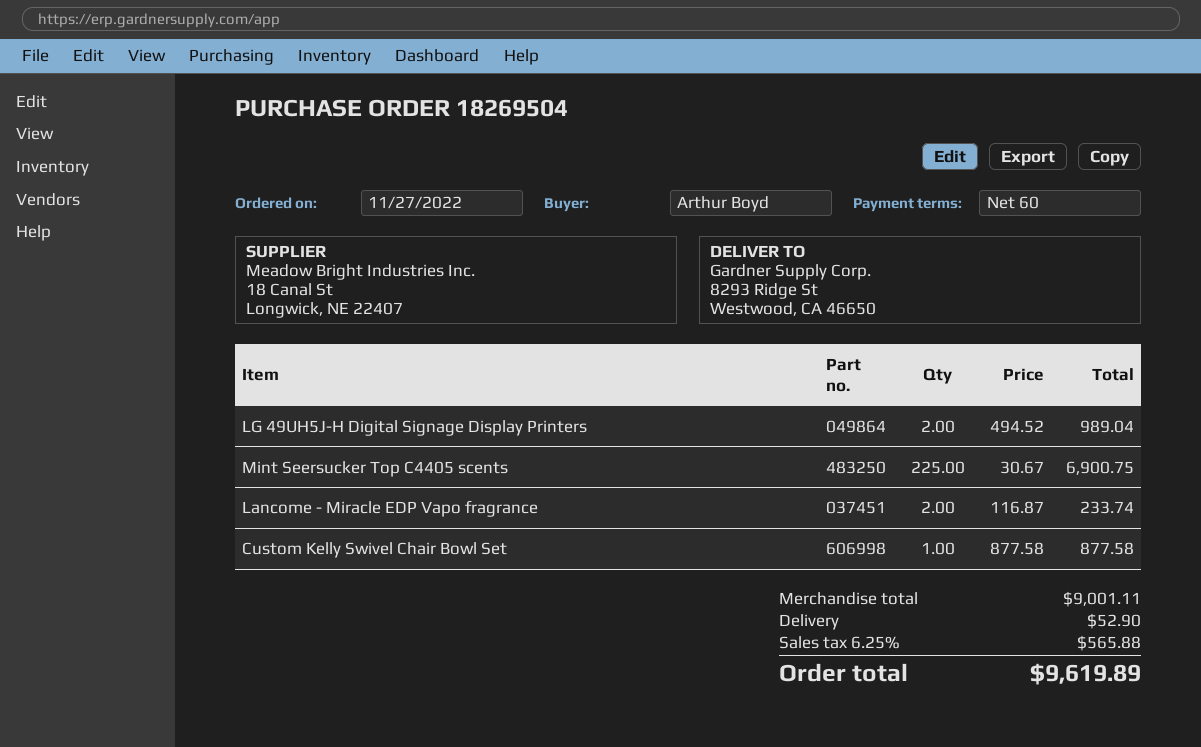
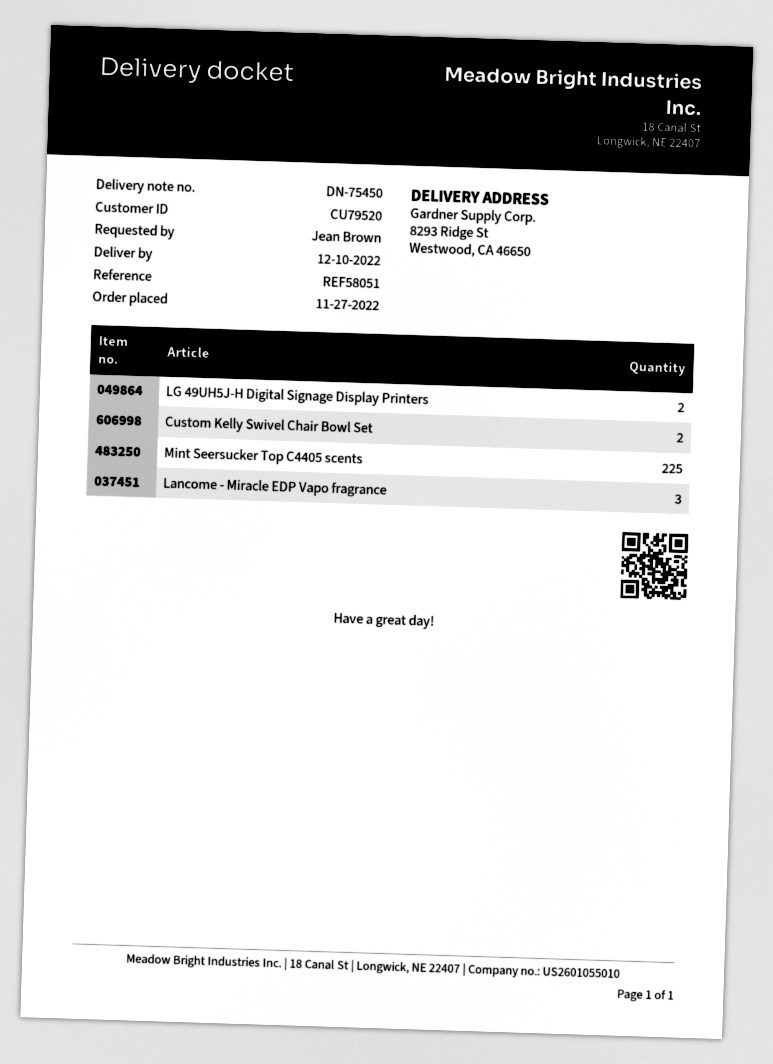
ordered by: Arthur Boyd -> Jean Brown
Lancome - Miracle EDP Vapo fragrance: 2 -> 3
Custom Kelly Swivel Chair Bowl Set: 1 -> 2

